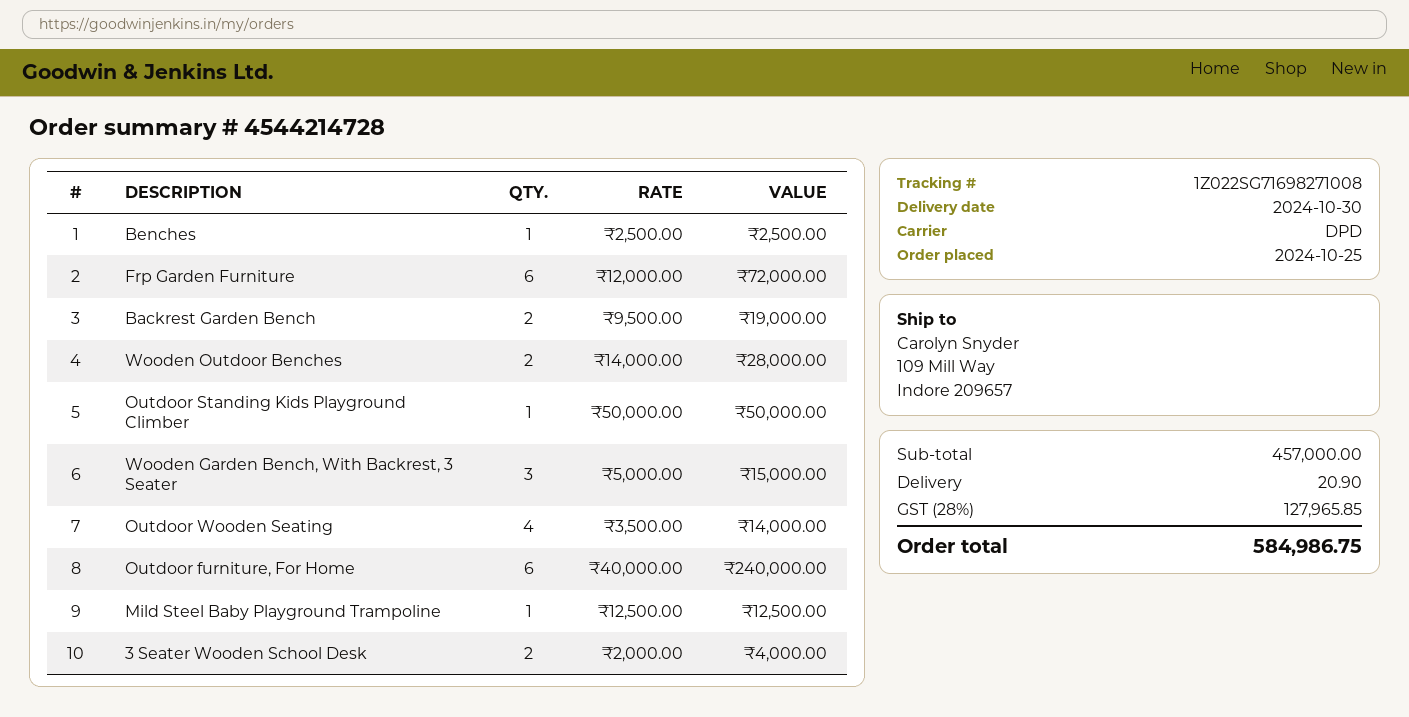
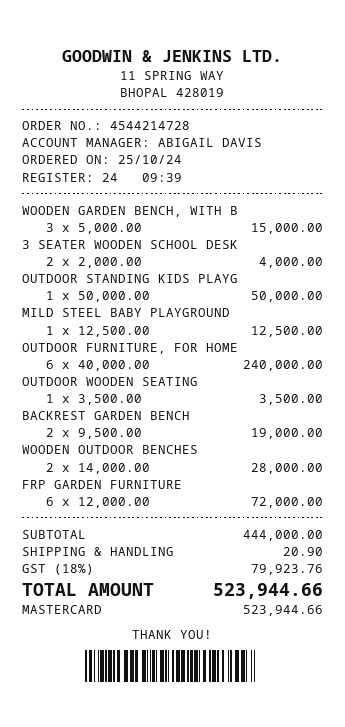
Benches: 1 x 2500.00 = 2500.00 -> none
Outdoor Wooden Seating: 4 x 3500.00 = 14000.00 -> 1 x 3500.00 = 3500.00
subtotal: 457000.00 -> 444000.00
tax: 28% = 127965.85 -> 18% = 79923.76
total: 584986.75 -> 523944.66

